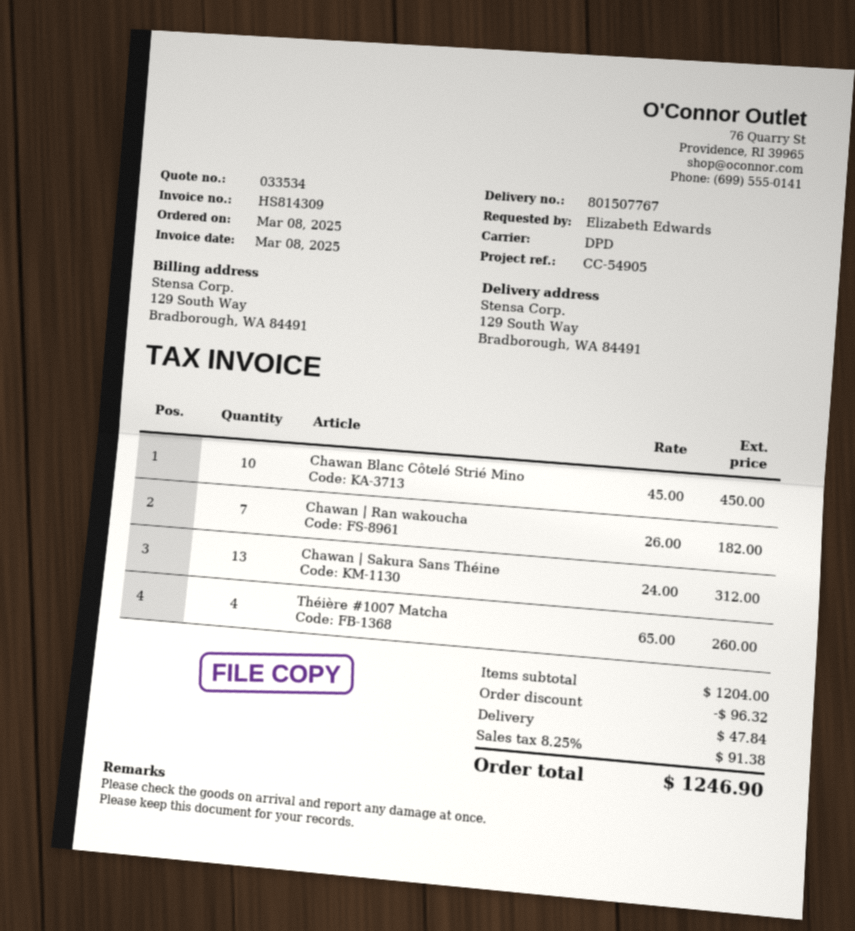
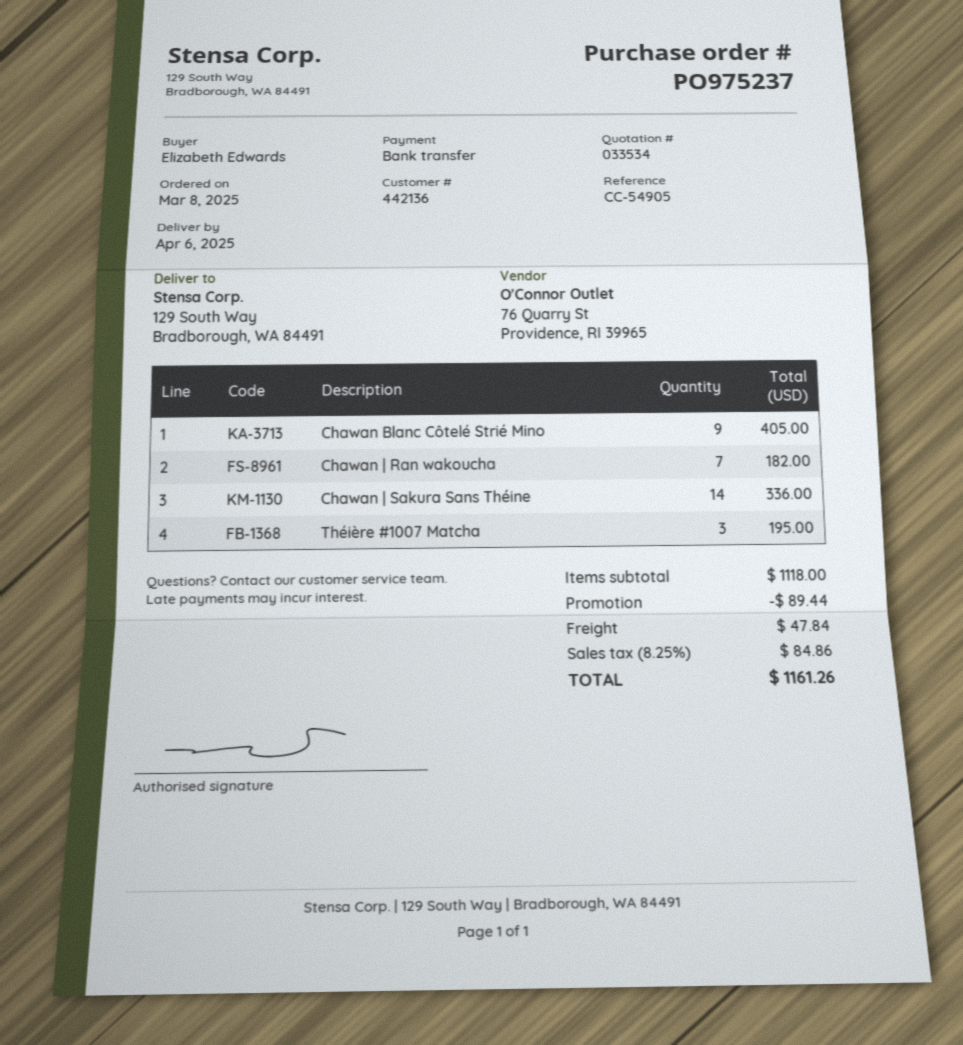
Chawan Blanc Côtelé Strié Mino: 10 for 450.00 -> 9 for 405.00
Chawan | Sakura Sans Théine: 13 for 312.00 -> 14 for 336.00
Théière #1007 Matcha: 4 for 260.00 -> 3 for 195.00
subtotal: 1204.00 -> 1118.00
discount: 96.32 -> 89.44
tax: 8.25% = 91.38 -> 8.25% = 84.86
total: 1246.90 -> 1161.26

